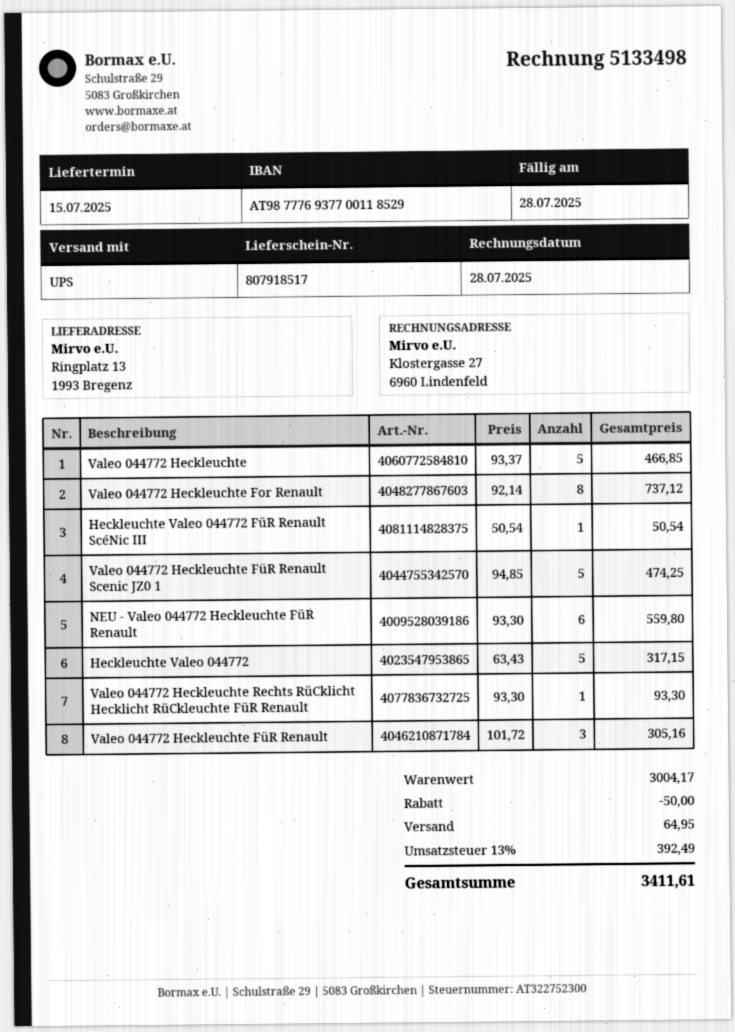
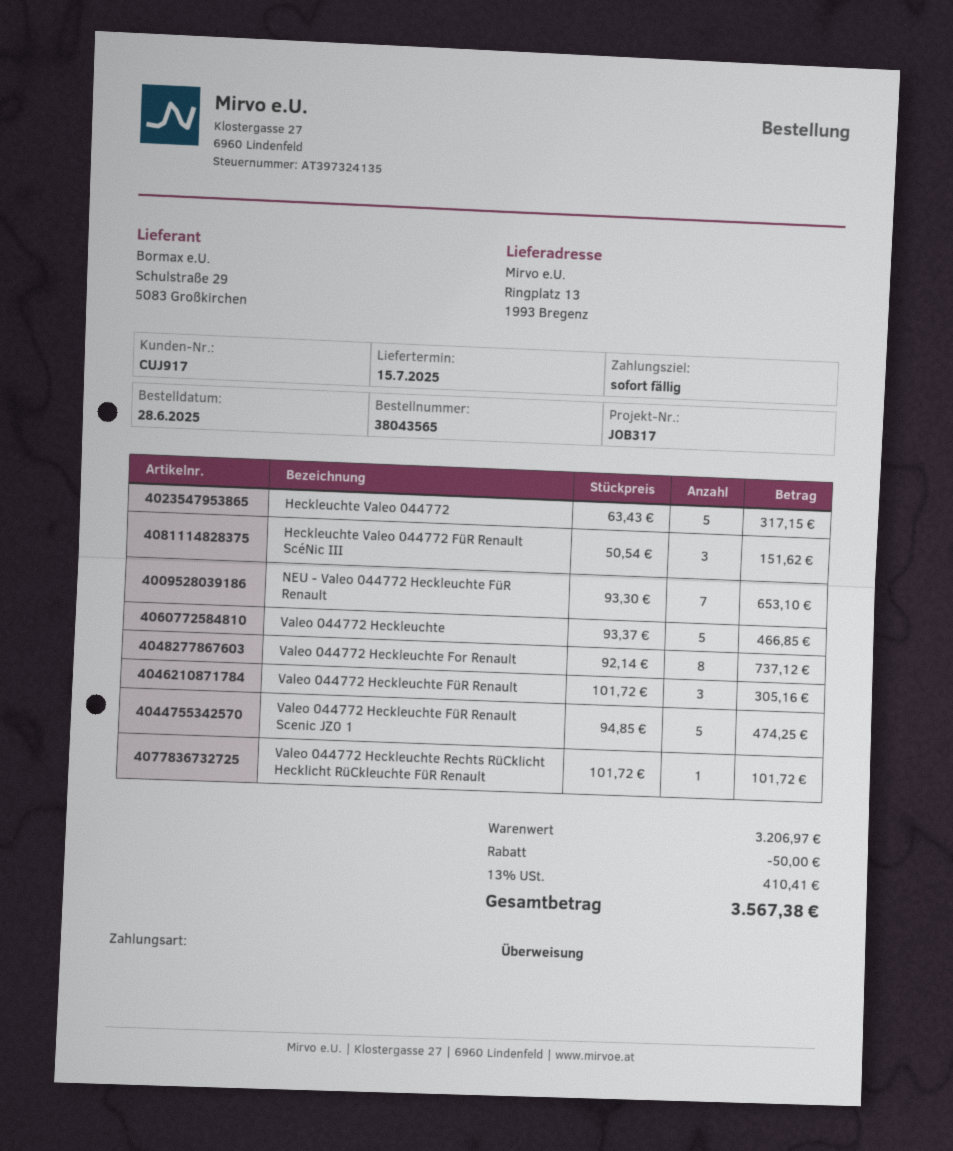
Heckleuchte Valeo 044772 FüR Renault ScéNic III: 1 x 50.54 = 50.54 -> 3 x 50.54 = 151.62
NEU - Valeo 044772 Heckleuchte FüR Renault: 6 x 93.30 = 559.80 -> 7 x 93.30 = 653.10
Valeo 044772 Heckleuchte Rechts RüCklicht Hecklicht RüCkleuchte FüR Renault: 1 x 93.30 = 93.30 -> 1 x 101.72 = 101.72
subtotal: 3004.17 -> 3206.97
shipping: 64.95 -> none
tax: 13% = 392.49 -> 13% = 410.41
total: 3411.61 -> 3567.38

